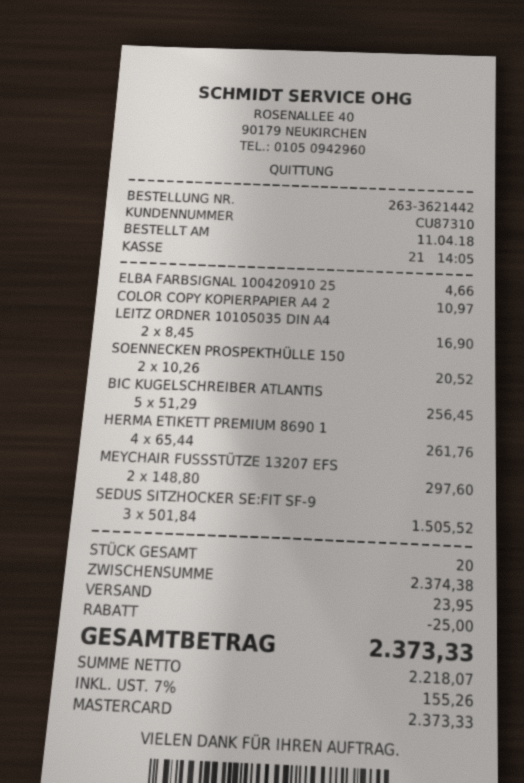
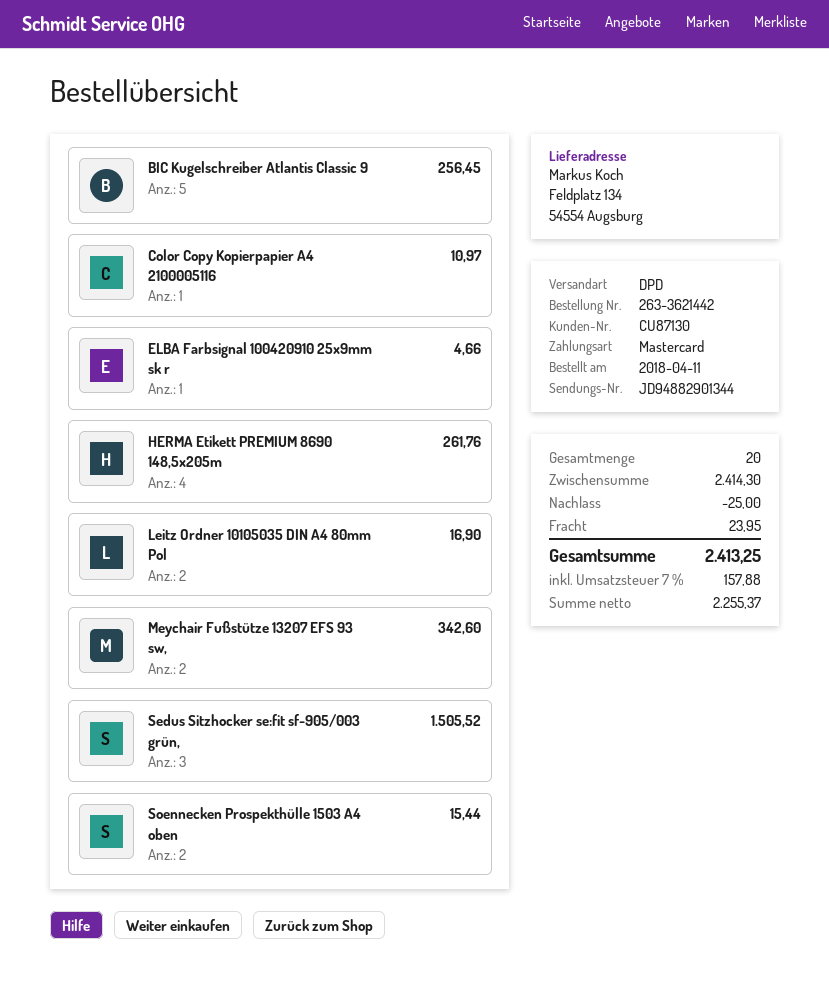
customer number: CU87310 -> CU87130
SOENNECKEN PROSPEKTHÜLLE 150: 2 for 20.52 -> 2 for 15.44
MEYCHAIR FUSSSTÜTZE 13207 EFS: 2 for 297.60 -> 2 for 342.60
subtotal: 2374.38 -> 2414.30
net: 2218.07 -> 2255.37
tax: 7% = 155.26 -> 7% = 157.88
total: 2373.33 -> 2413.25

